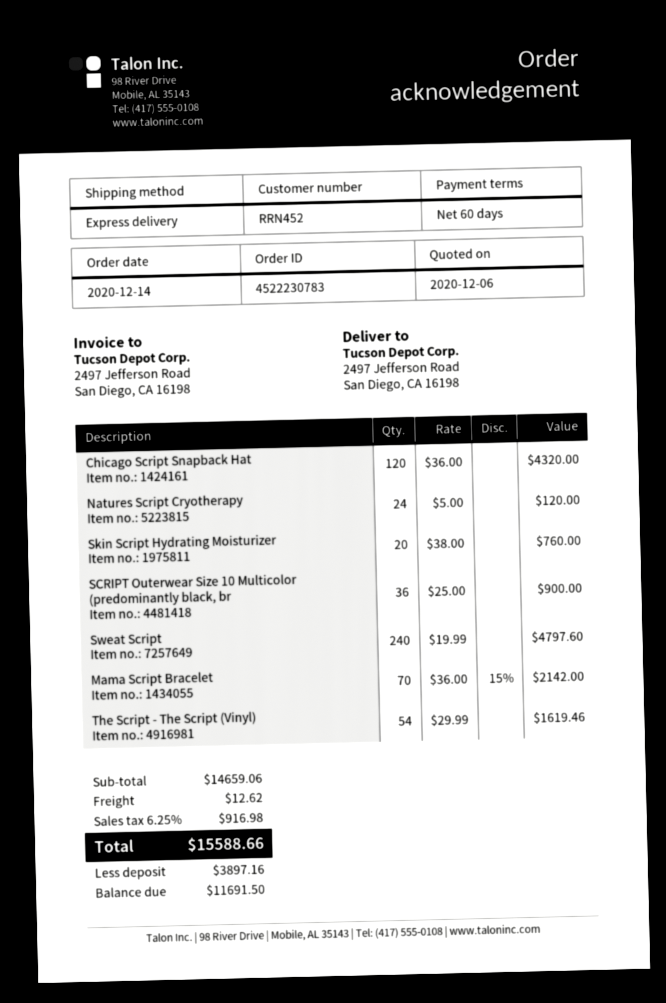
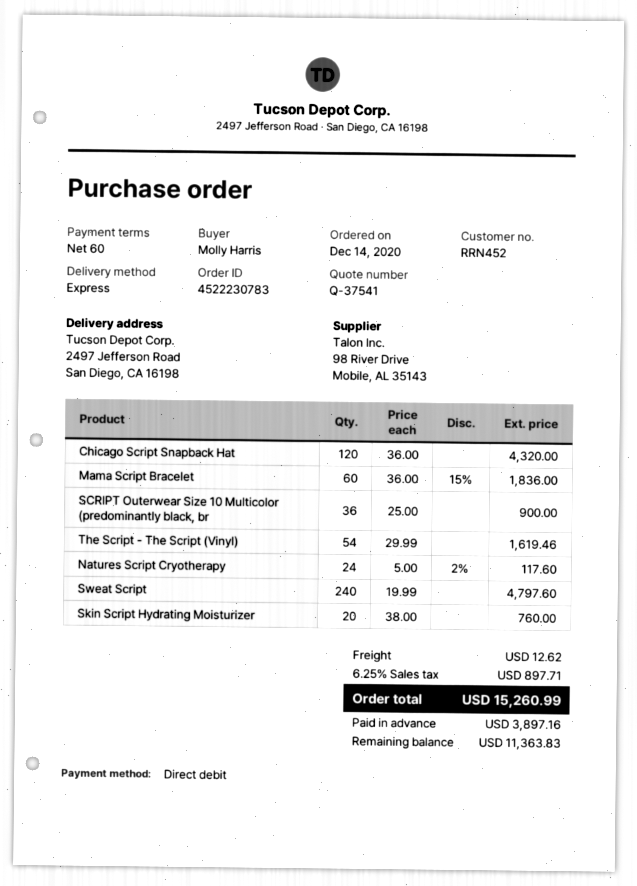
Natures Script Cryotherapy: 24 x 5.00 = 120.00 -> 24 x 5.00 - 2% = 117.60
Mama Script Bracelet: 70 x 36.00 - 15% = 2142.00 -> 60 x 36.00 - 15% = 1836.00
tax: 6.25% = 916.98 -> 6.25% = 897.71
total: 15588.66 -> 15260.99
balance: 11691.50 -> 11363.83

